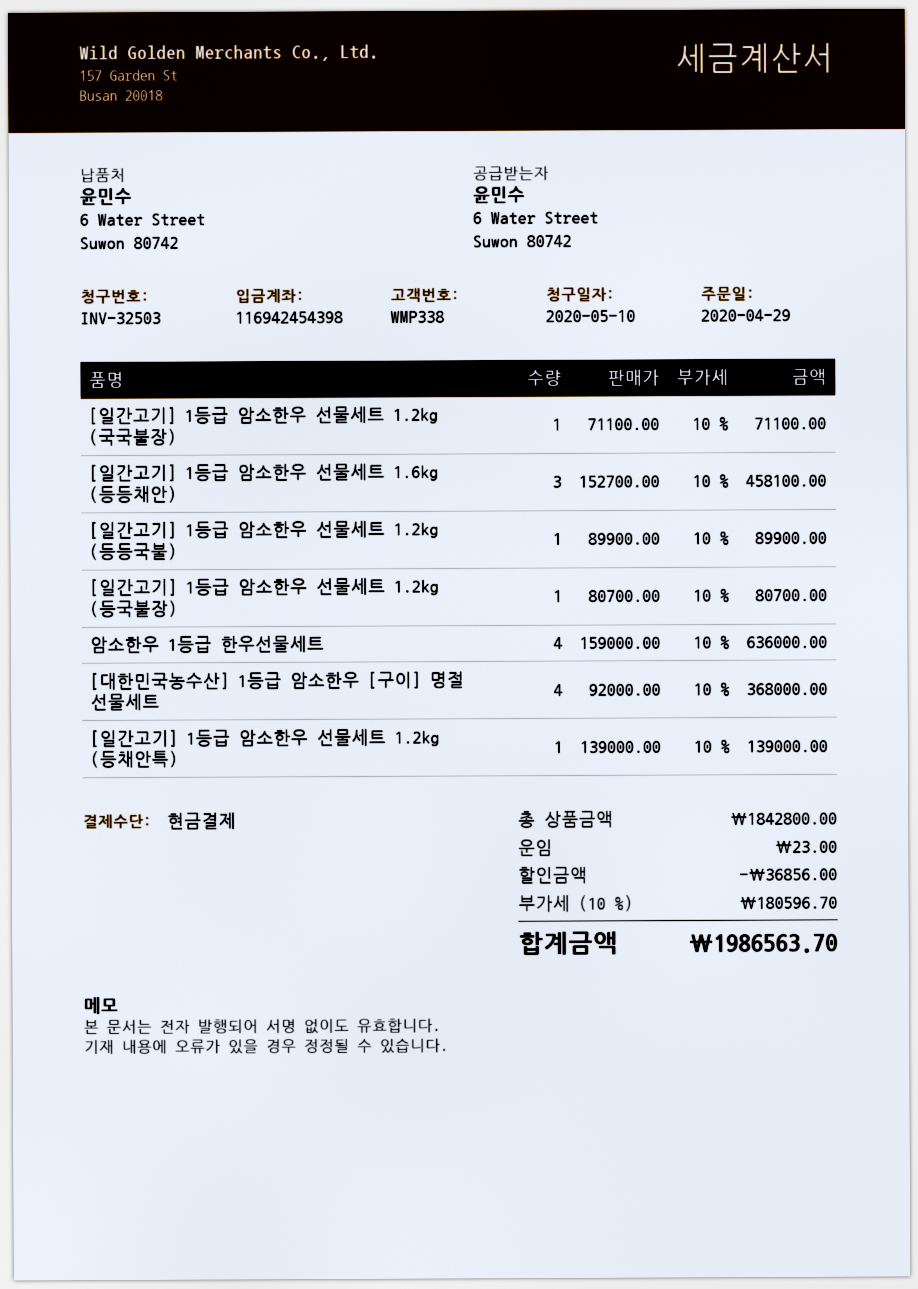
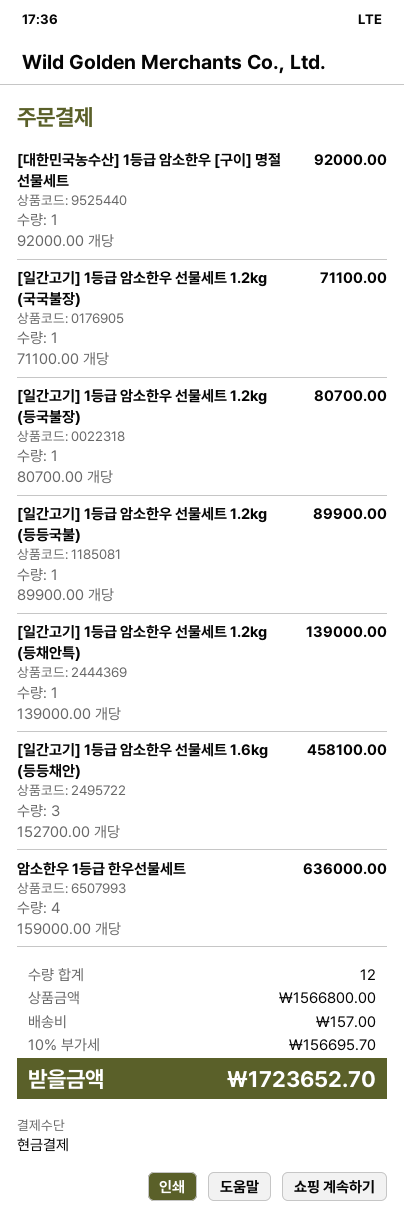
[대한민국농수산] 1등급 암소한우 [구이] 명절 선물세트: 4 x 92000.00 = 368000.00 -> 1 x 92000.00 = 92000.00
subtotal: 1842800.00 -> 1566800.00
discount: 36856.00 -> none
shipping: 23.00 -> 157.00
tax: 10% = 180596.70 -> 10% = 156695.70
total: 1986563.70 -> 1723652.70

